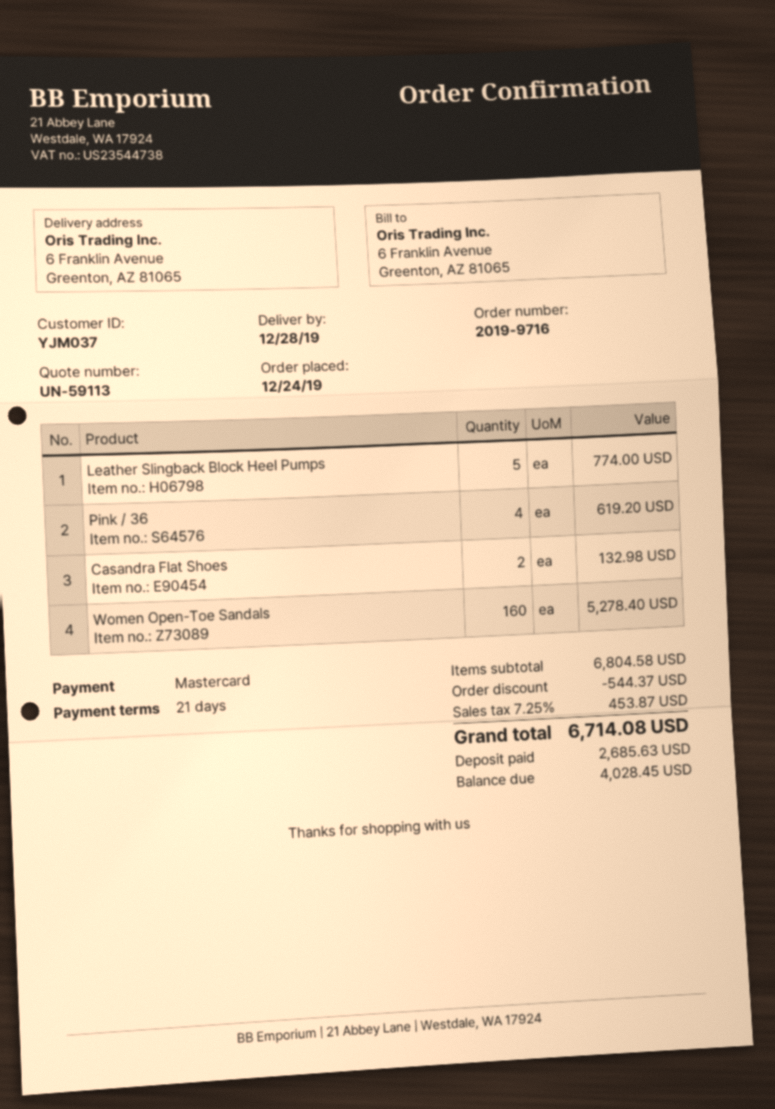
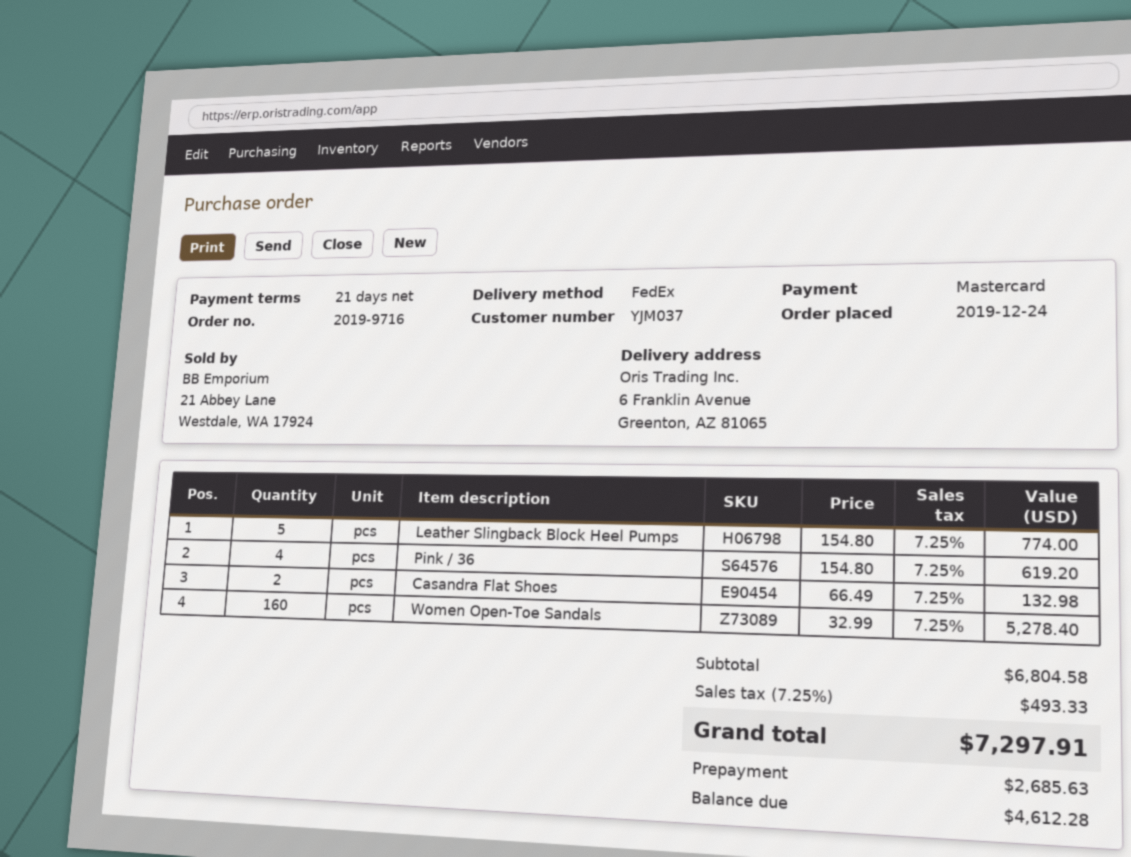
discount: 544.37 -> none
tax: 7.25% = 453.87 -> 7.25% = 493.33
total: 6714.08 -> 7297.91
balance: 4028.45 -> 4612.28

